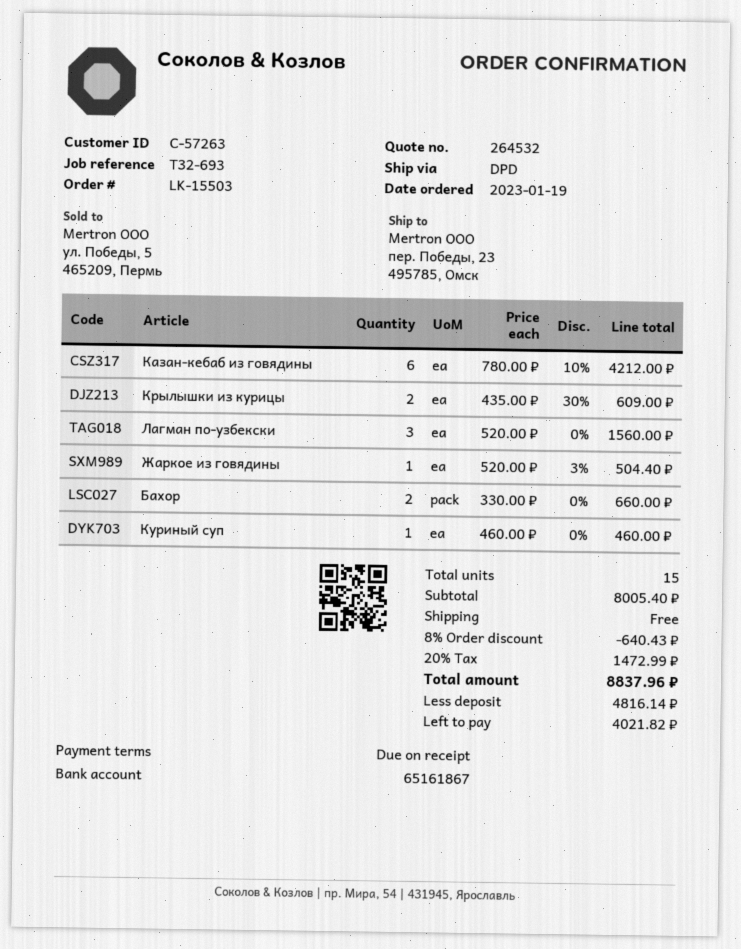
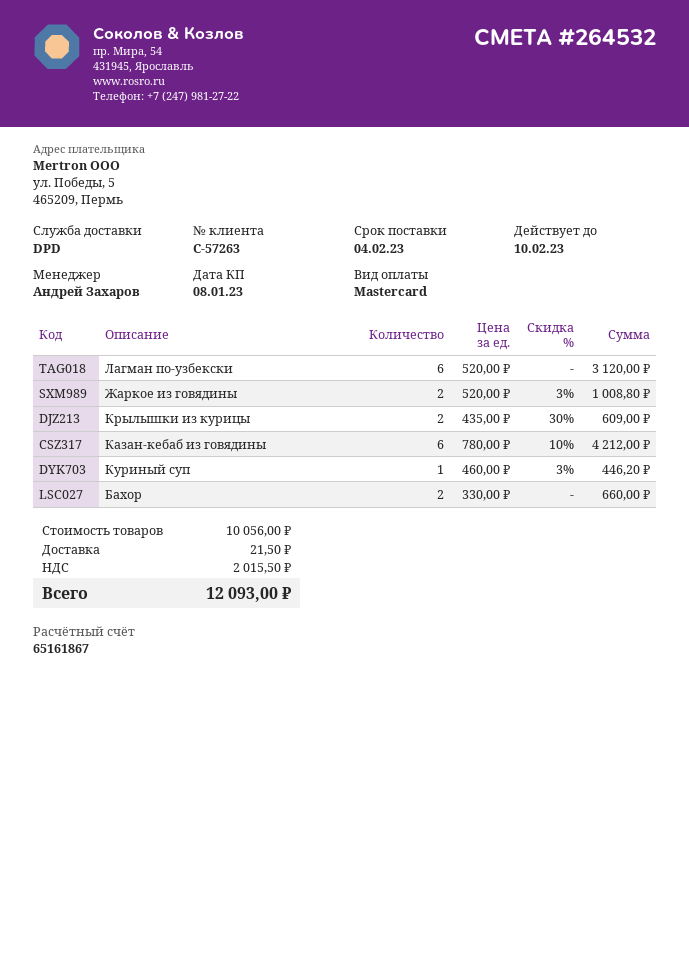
Лагман по-узбекски: 3 x 520.00 = 1560.00 -> 6 x 520.00 = 3120.00
Жаркое из говядины: 1 x 520.00 - 3% = 504.40 -> 2 x 520.00 - 3% = 1008.80
Куриный суп: 1 x 460.00 = 460.00 -> 1 x 460.00 - 3% = 446.20
subtotal: 8005.40 -> 10056.00
discount: 8% = 640.43 -> none
shipping: 0.00 -> 21.50
tax: 1472.99 -> 2015.50
total: 8837.96 -> 12093.00

